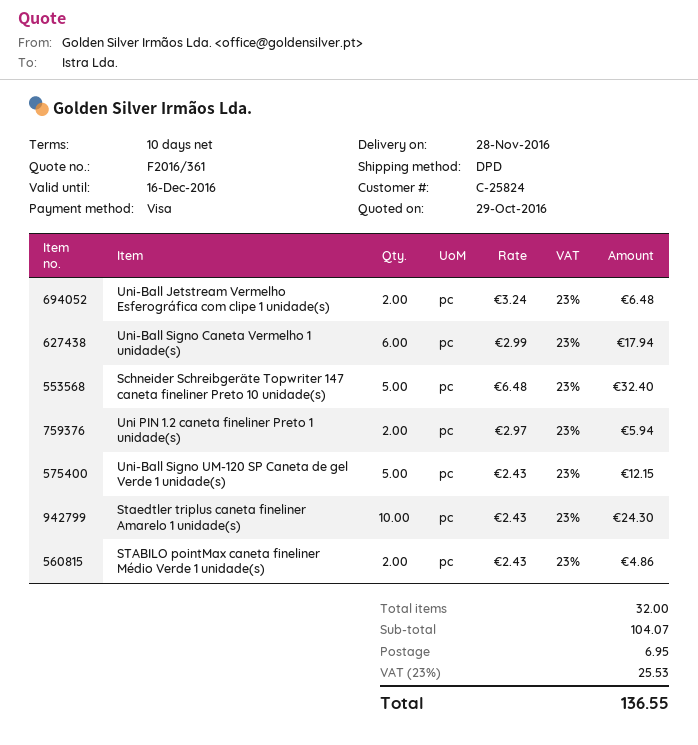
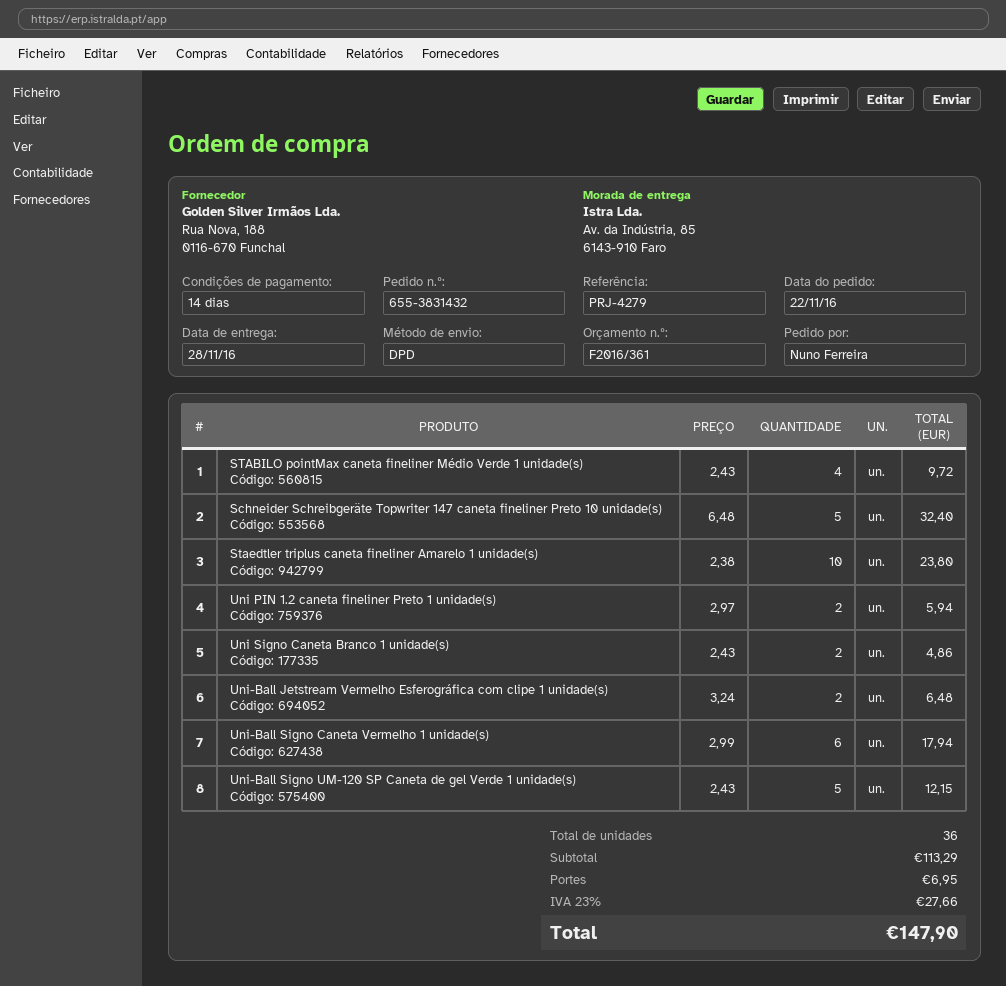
payment terms: 10 days -> 14 days
Staedtler triplus caneta fineliner Amarelo 1 unidade(s): 10 x 2.43 = 24.30 -> 10 x 2.38 = 23.80
STABILO pointMax caneta fineliner Médio Verde 1 unidade(s): 2 x 2.43 = 4.86 -> 4 x 2.43 = 9.72
Uni Signo Caneta Branco 1 unidade(s): none -> 2 x 2.43 = 4.86
total quantity: 32 -> 36
subtotal: 104.07 -> 113.29
tax: 23% = 25.53 -> 23% = 27.66
total: 136.55 -> 147.90

